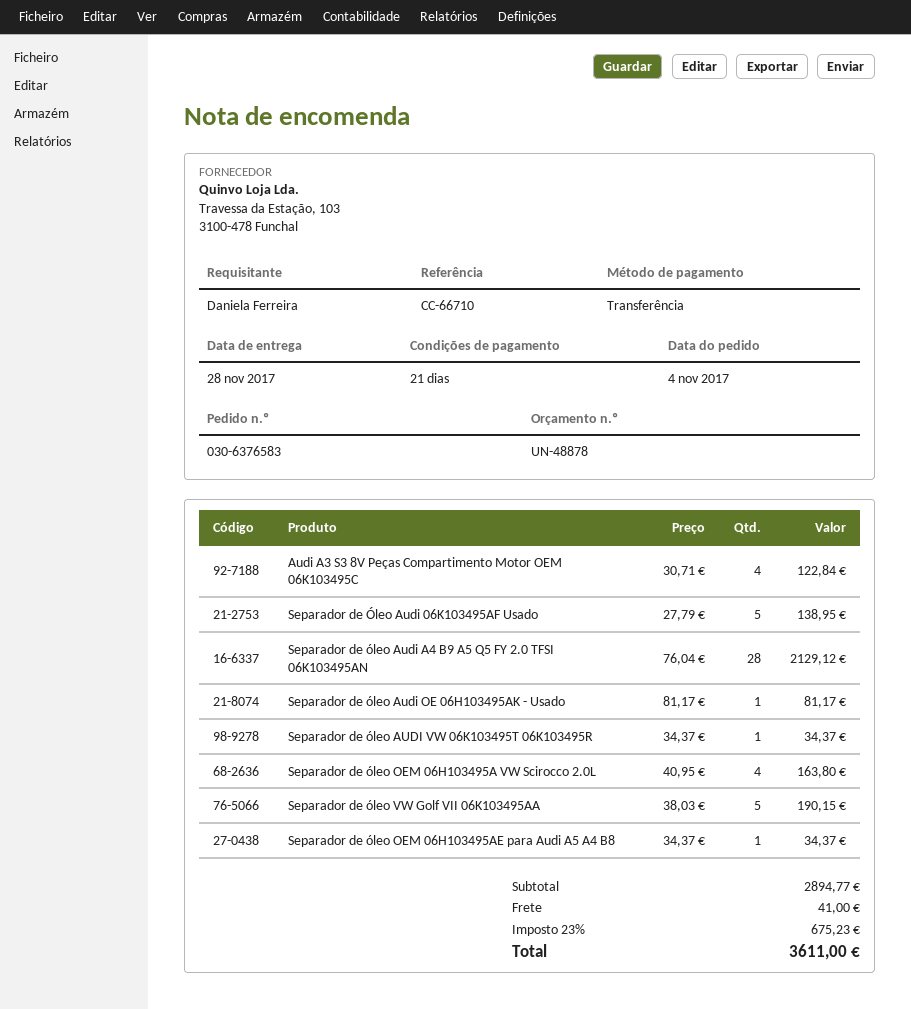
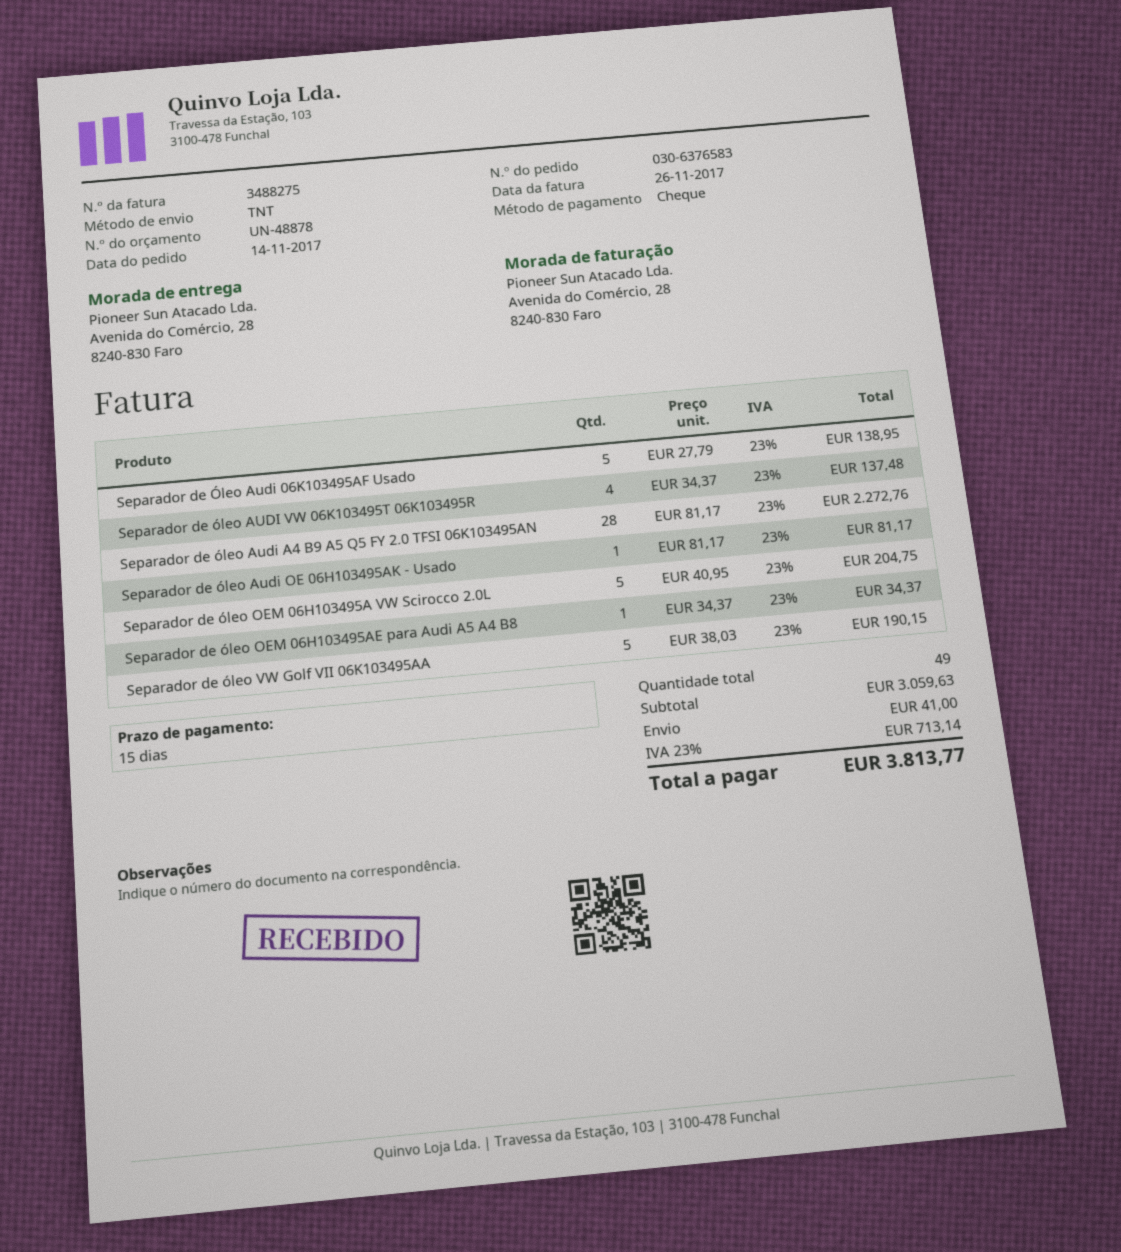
order date: 2017-11-04 -> 2017-11-14
payment terms: 21 days -> 15 days
payment method: bank transfer -> cheque
Audi A3 S3 8V Peças Compartimento Motor OEM 06K103495C: 4 x 30.71 = 122.84 -> none
Separador de óleo Audi A4 B9 A5 Q5 FY 2.0 TFSI 06K103495AN: 28 x 76.04 = 2129.12 -> 28 x 81.17 = 2272.76
Separador de óleo AUDI VW 06K103495T 06K103495R: 1 x 34.37 = 34.37 -> 4 x 34.37 = 137.48
Separador de óleo OEM 06H103495A VW Scirocco 2.0L: 4 x 40.95 = 163.80 -> 5 x 40.95 = 204.75
subtotal: 2894.77 -> 3059.63
tax: 23% = 675.23 -> 23% = 713.14
total: 3611.00 -> 3813.77

